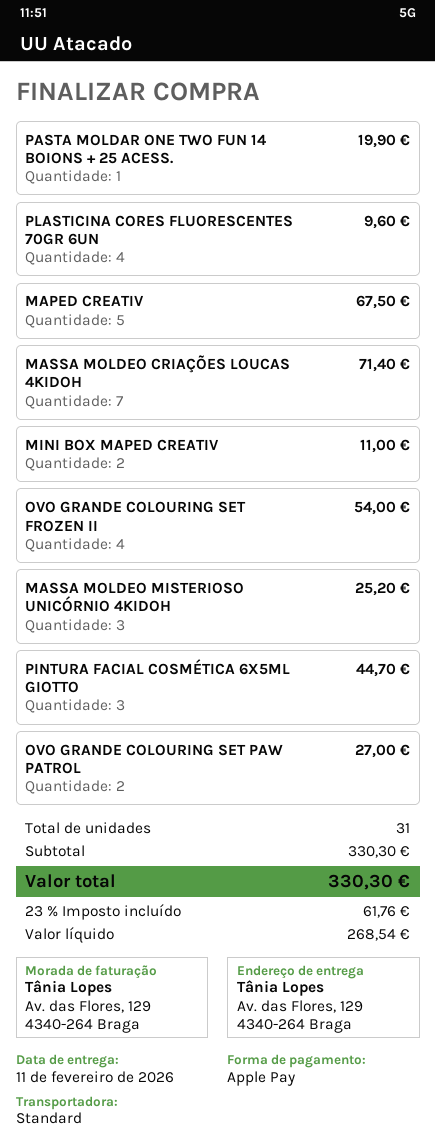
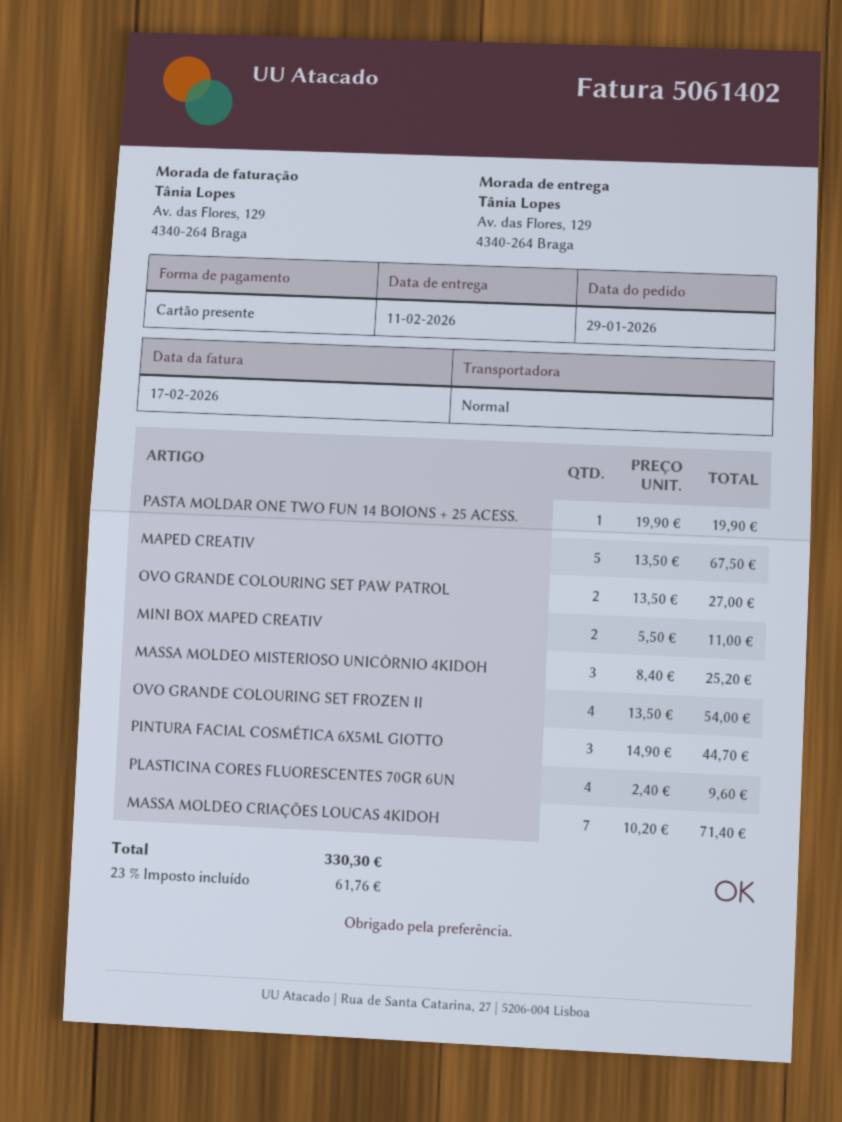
payment method: Apple Pay -> gift card

